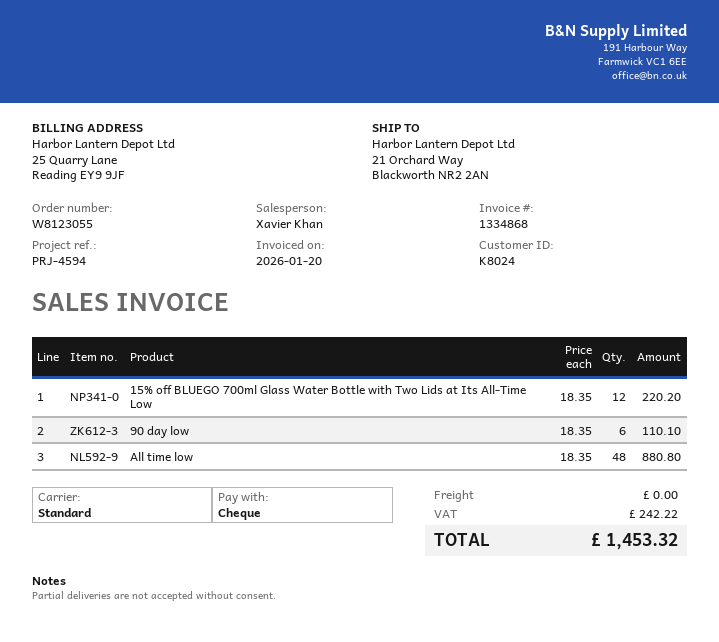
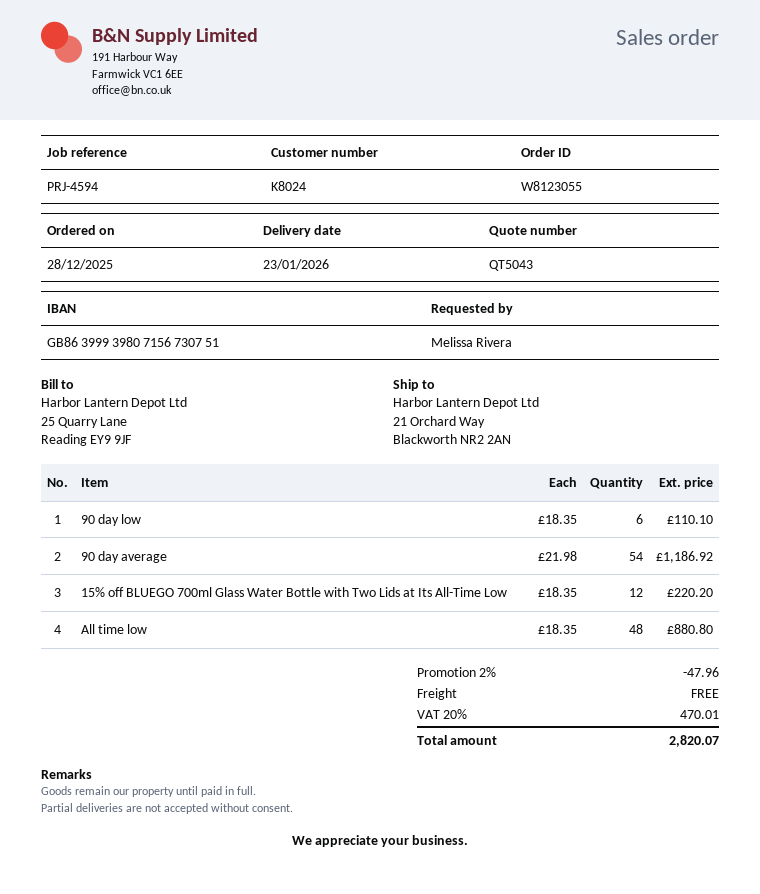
90 day average: none -> 54 x 21.98 = 1186.92
discount: none -> 2% = 47.96
tax: 242.22 -> 470.01
total: 1453.32 -> 2820.07

